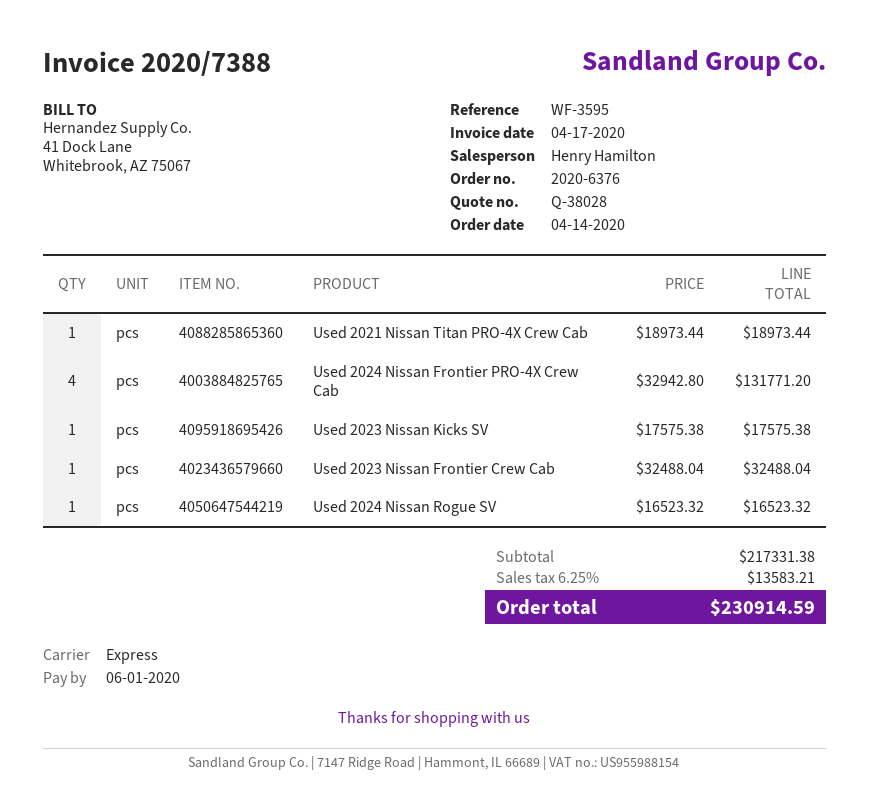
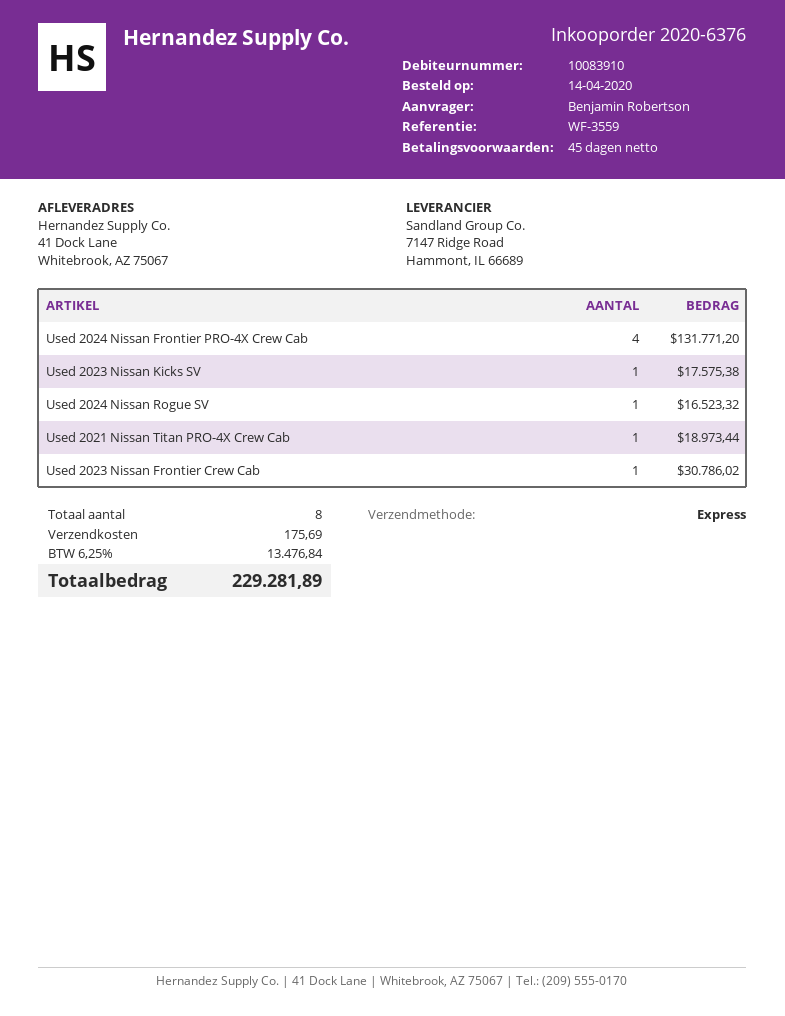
reference: WF-3595 -> WF-3559
Used 2023 Nissan Frontier Crew Cab: 1 for 32488.04 -> 1 for 30786.02
shipping: none -> 175.69
tax: 6.25% = 13583.21 -> 6.25% = 13476.84
total: 230914.59 -> 229281.89

